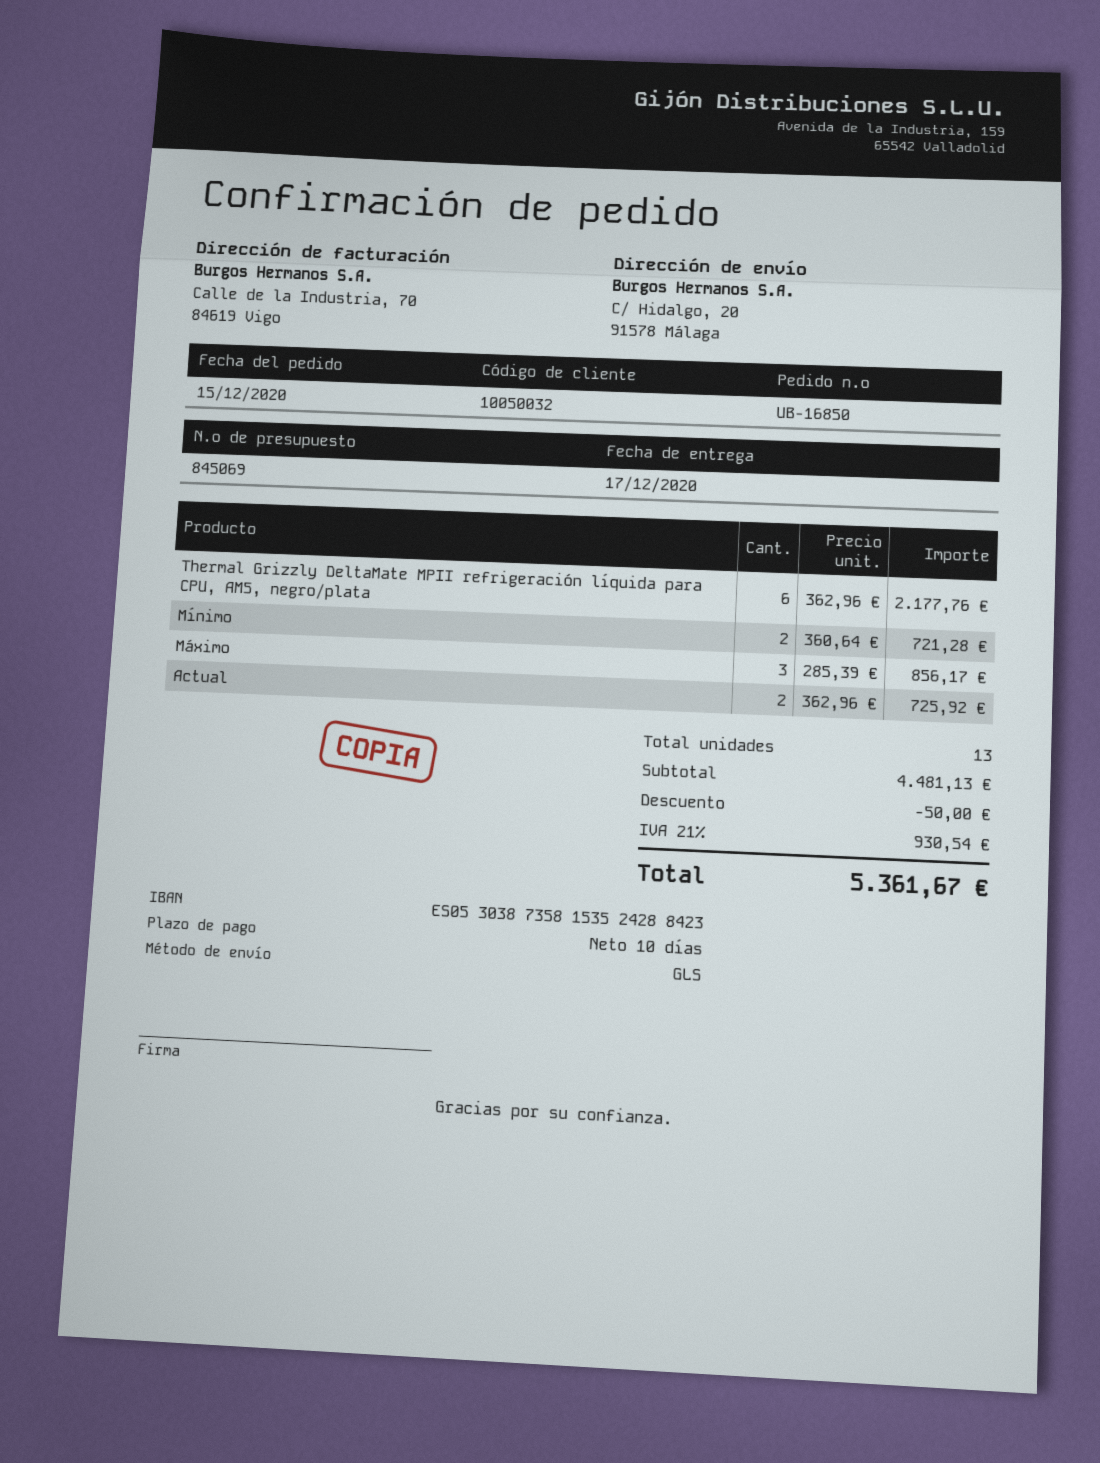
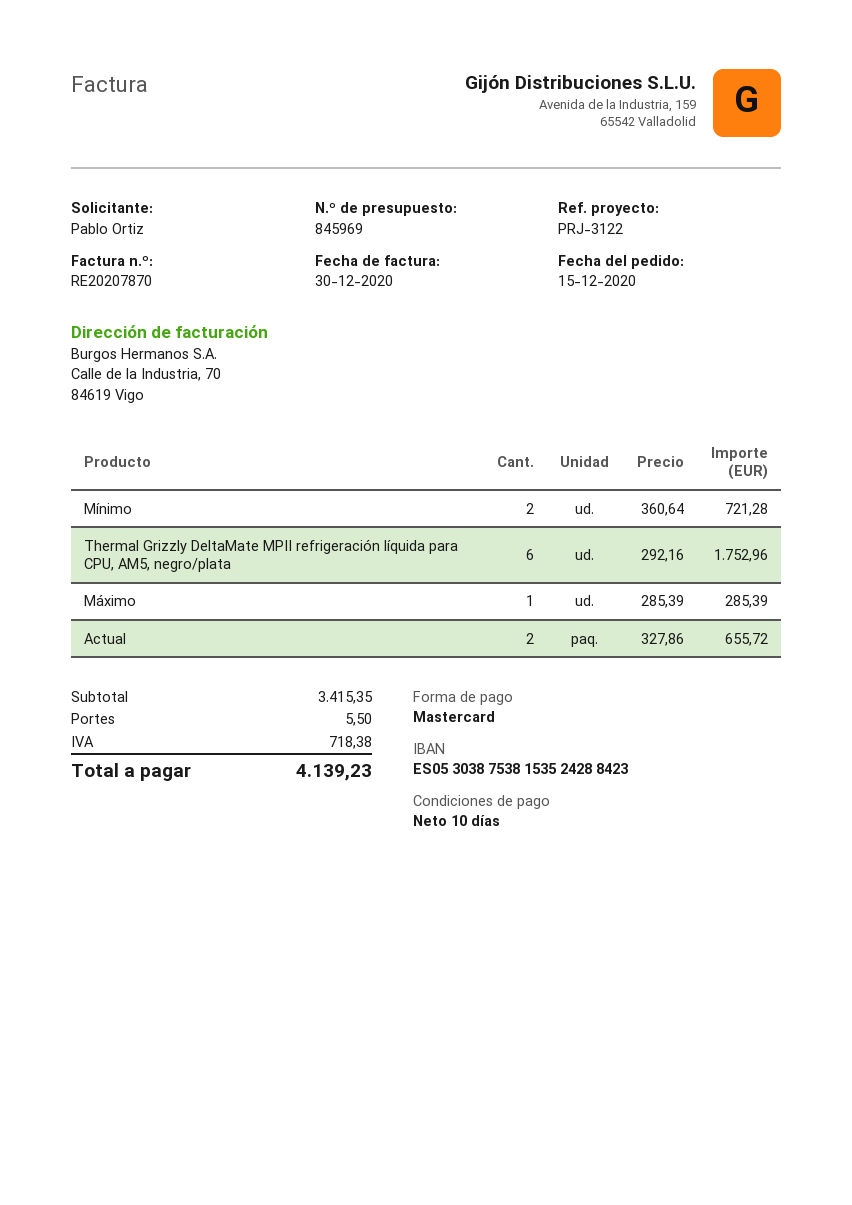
quote number: 845069 -> 845969
bank account: ES0530387358153524288423 -> ES0530387538153524288423
Thermal Grizzly DeltaMate MPII refrigeración líquida para CPU, AM5, negro/plata: 6 x 362.96 = 2177.76 -> 6 x 292.16 = 1752.96
Máximo: 3 x 285.39 = 856.17 -> 1 x 285.39 = 285.39
Actual: 2 x 362.96 = 725.92 -> 2 x 327.86 = 655.72
subtotal: 4481.13 -> 3415.35
discount: 50.00 -> none
shipping: none -> 5.50
tax: 930.54 -> 718.38
total: 5361.67 -> 4139.23

